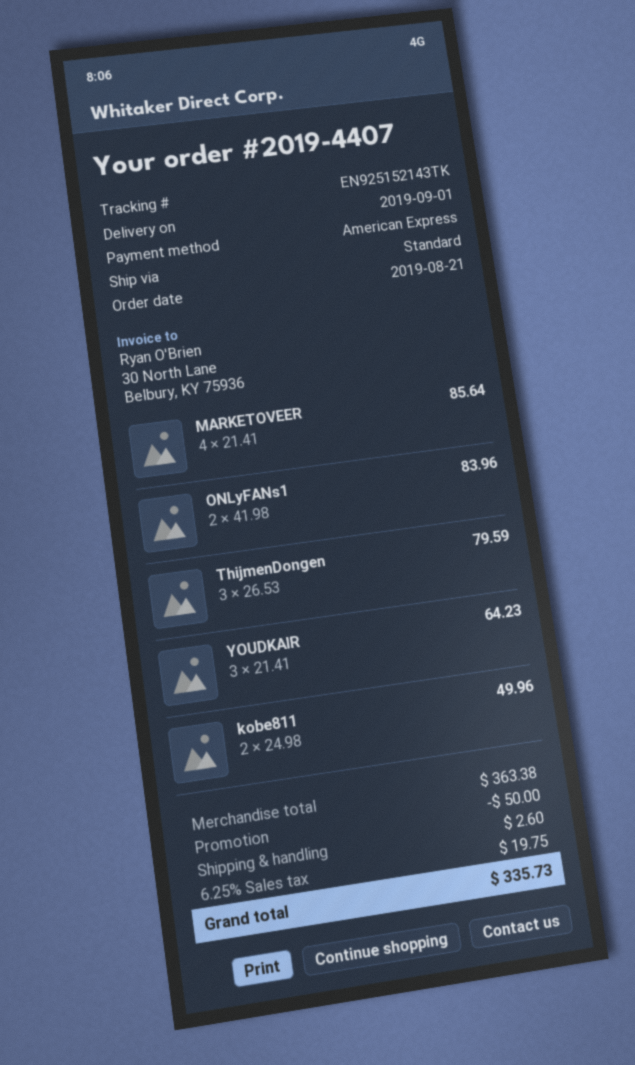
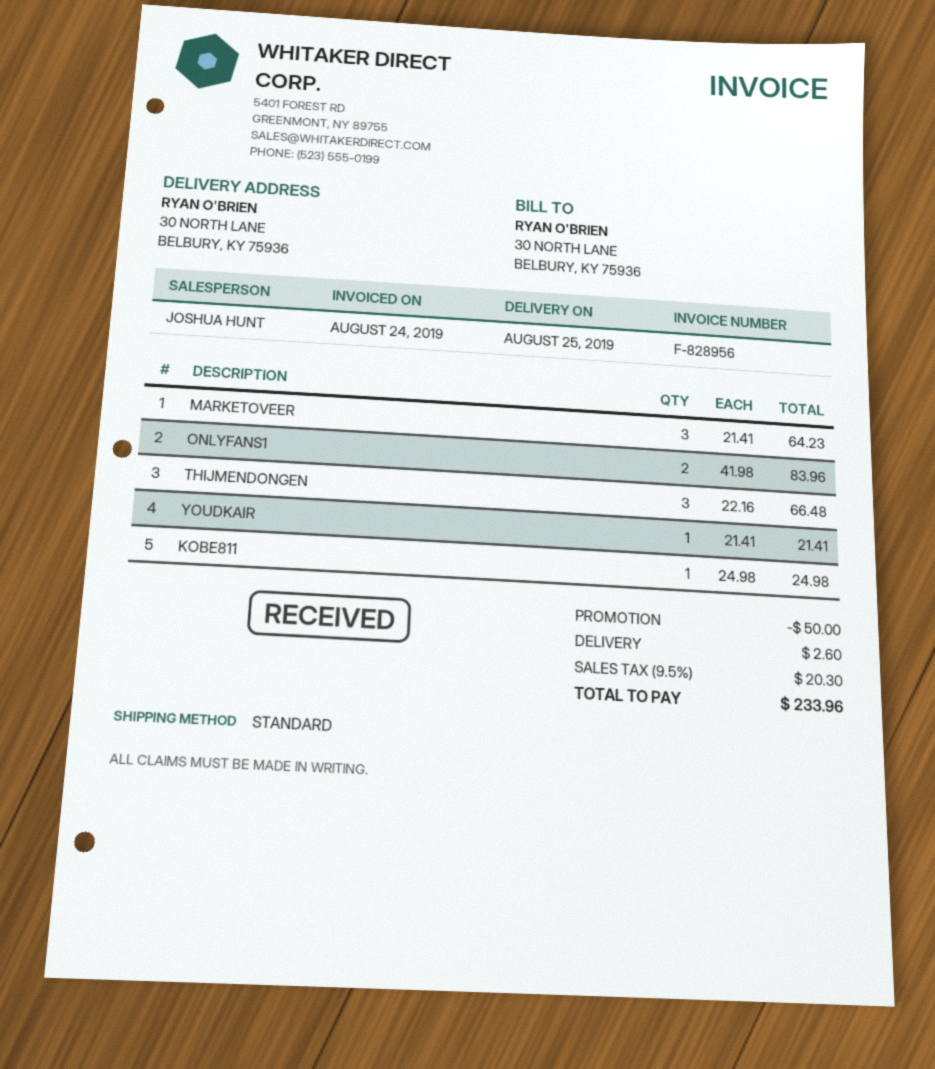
delivery date: 2019-09-01 -> 2019-08-25
MARKETOVEER: 4 x 21.41 = 85.64 -> 3 x 21.41 = 64.23
ThijmenDongen: 3 x 26.53 = 79.59 -> 3 x 22.16 = 66.48
YOUDKAIR: 3 x 21.41 = 64.23 -> 1 x 21.41 = 21.41
kobe811: 2 x 24.98 = 49.96 -> 1 x 24.98 = 24.98
tax: 6.25% = 19.75 -> 9.5% = 20.30
total: 335.73 -> 233.96

